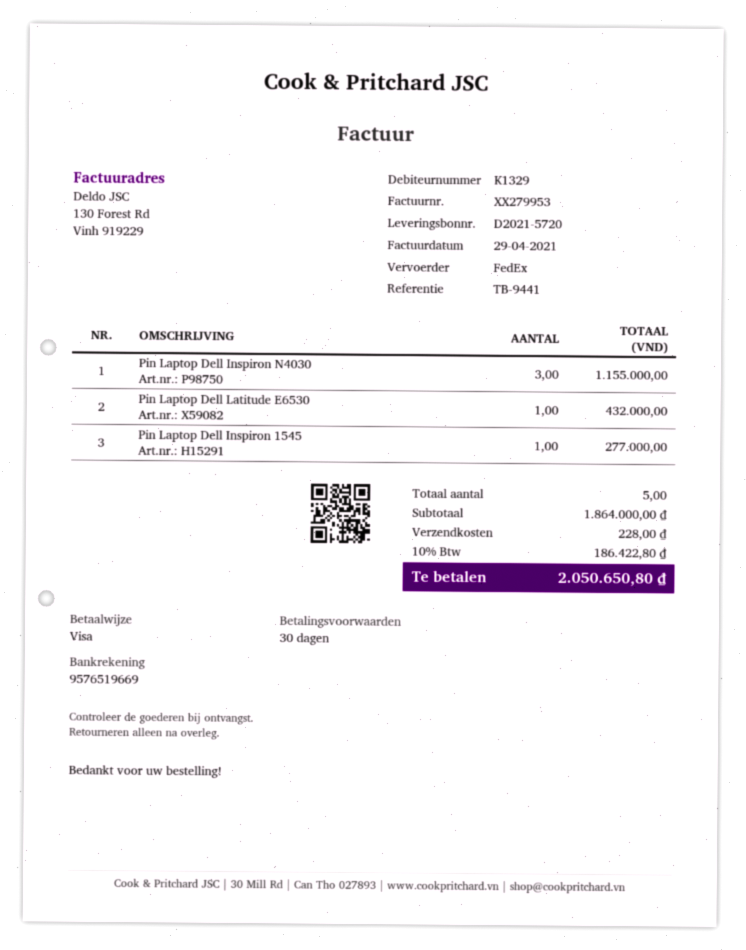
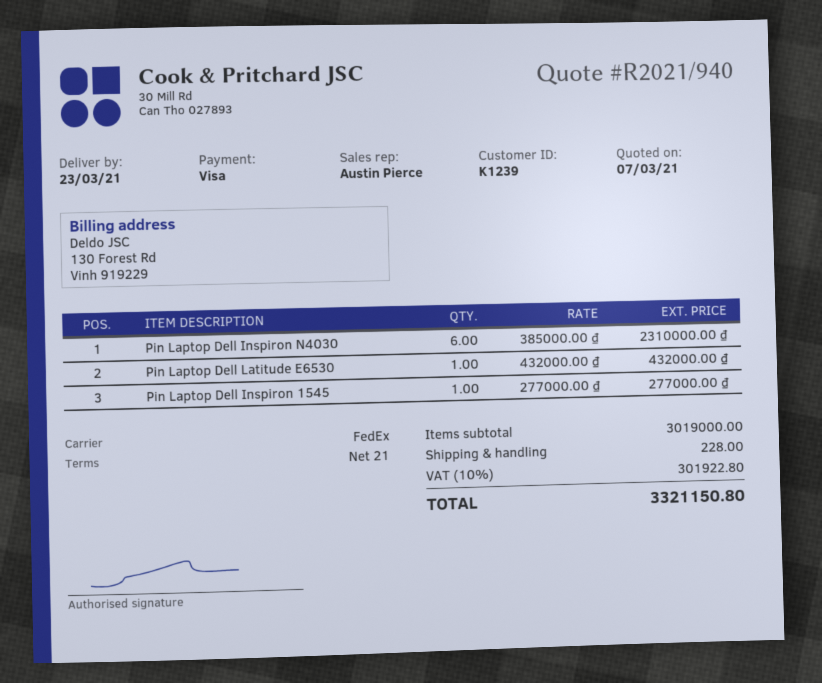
payment terms: 30 days -> 21 days
customer number: K1329 -> K1239
Pin Laptop Dell Inspiron N4030: 3 for 1155000.00 -> 6 for 2310000.00
subtotal: 1864000.00 -> 3019000.00
tax: 10% = 186422.80 -> 10% = 301922.80
total: 2050650.80 -> 3321150.80

